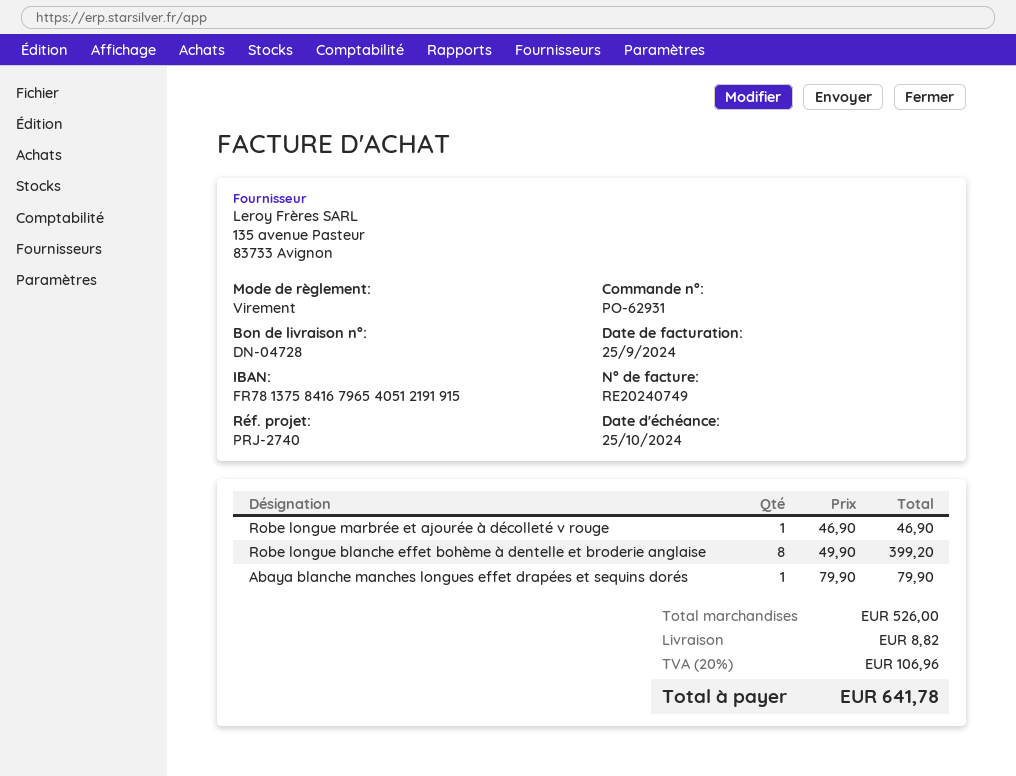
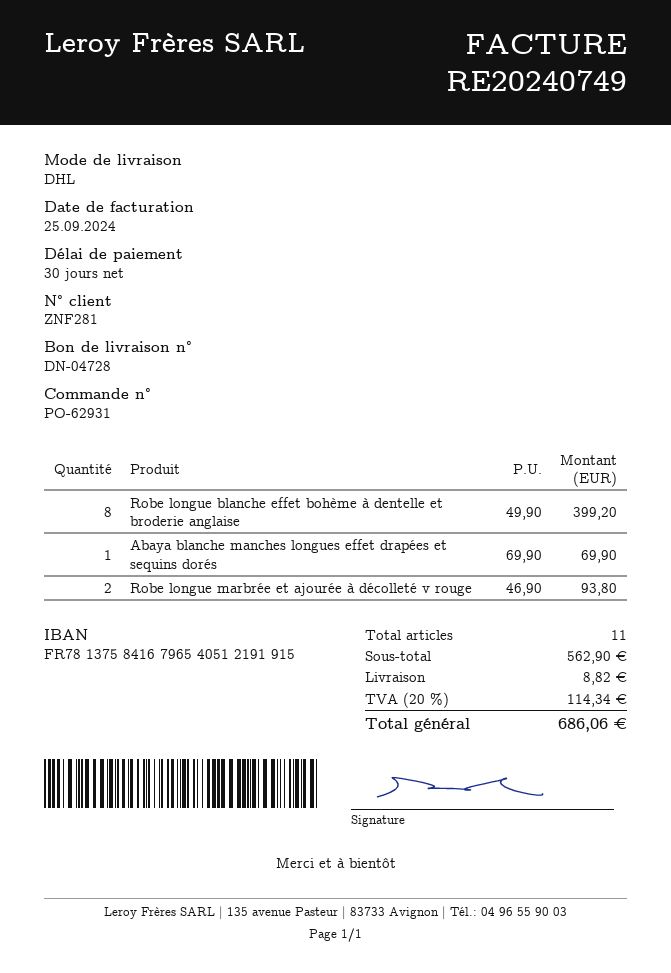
Robe longue marbrée et ajourée à décolleté v rouge: 1 x 46.90 = 46.90 -> 2 x 46.90 = 93.80
Abaya blanche manches longues effet drapées et sequins dorés: 1 x 79.90 = 79.90 -> 1 x 69.90 = 69.90
subtotal: 526.00 -> 562.90
tax: 20% = 106.96 -> 20% = 114.34
total: 641.78 -> 686.06

